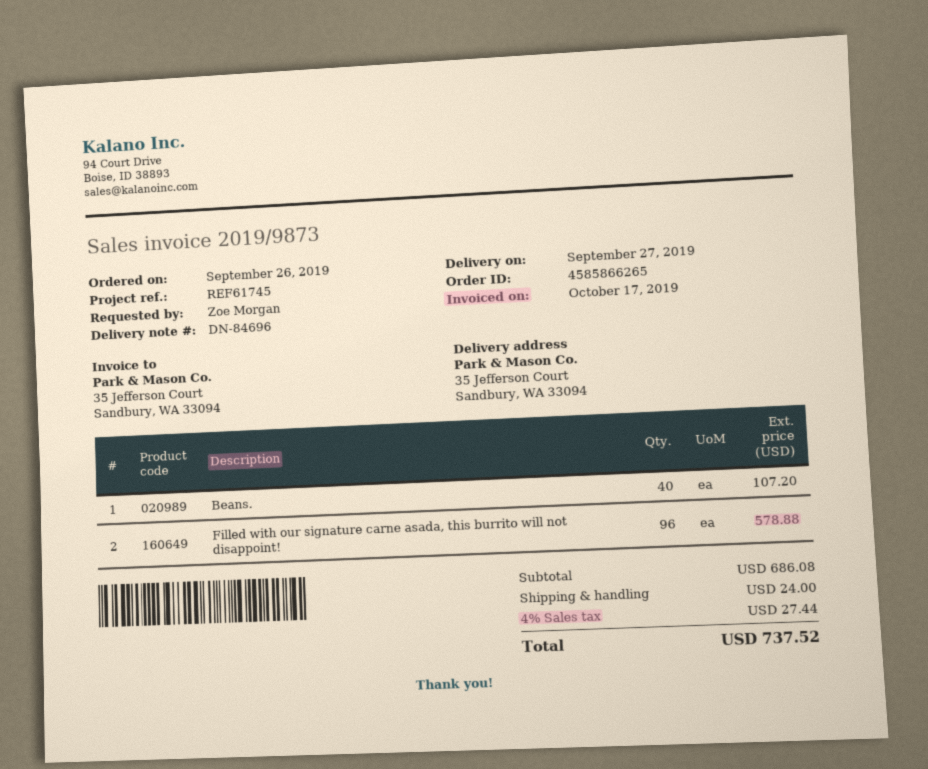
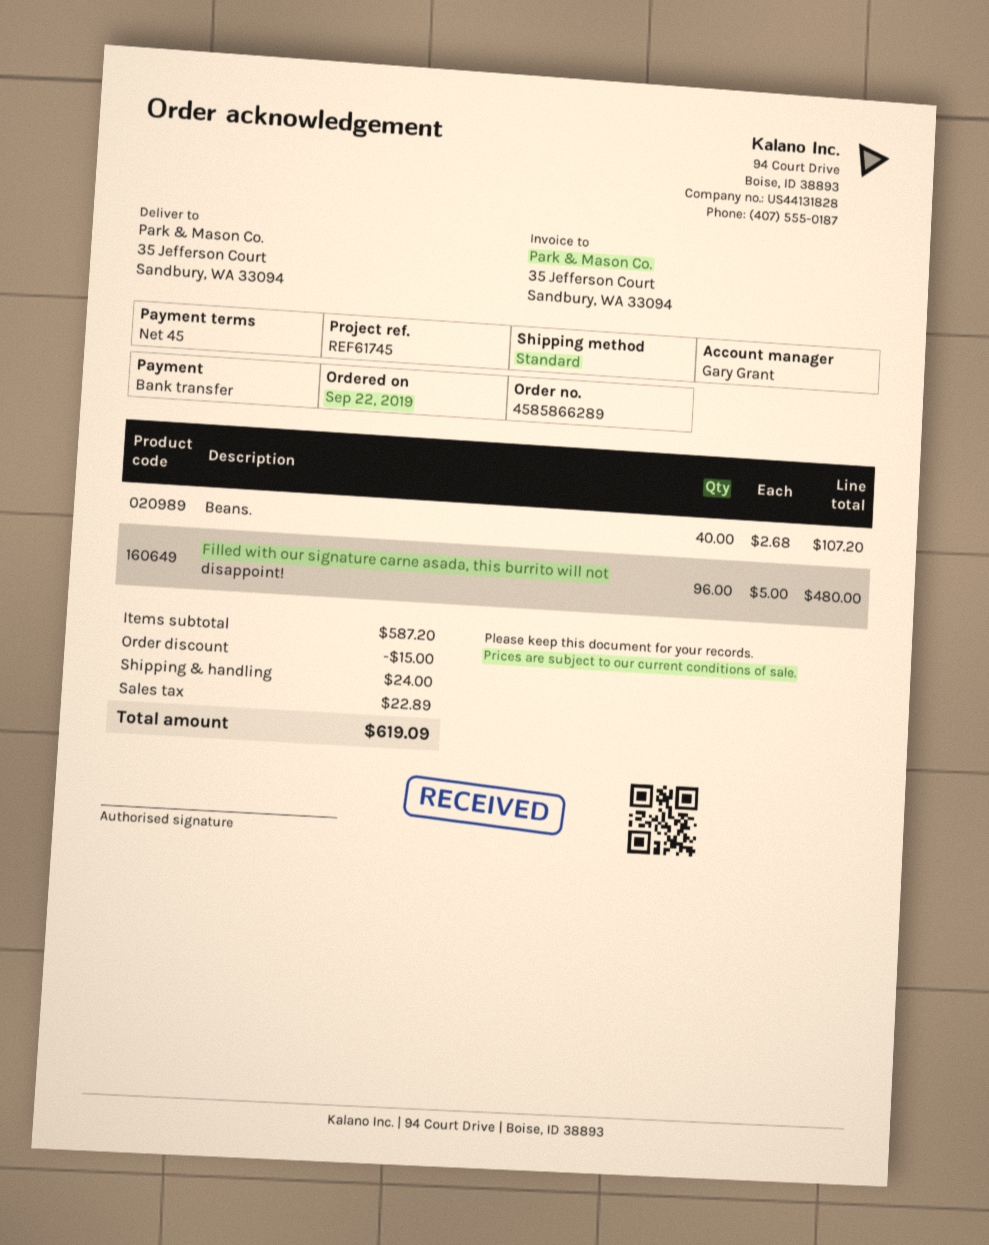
order number: 4585866265 -> 4585866289
order date: 2019-09-26 -> 2019-09-22
Filled with our signature carne asada, this burrito will not disappoint!: 96 for 578.88 -> 96 for 480.00
subtotal: 686.08 -> 587.20
discount: none -> 15.00
tax: 27.44 -> 22.89
total: 737.52 -> 619.09

